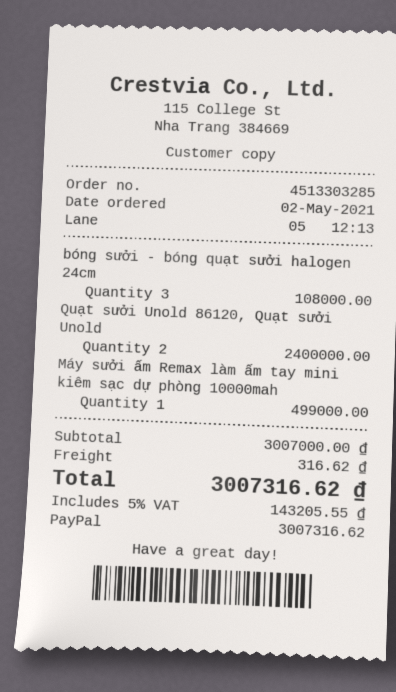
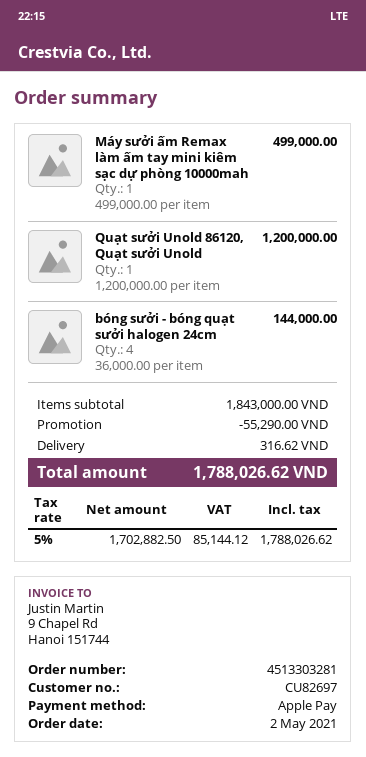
order number: 4513303285 -> 4513303281
payment method: PayPal -> Apple Pay
bóng sưởi - bóng quạt sưởi halogen 24cm: 3 for 108000.00 -> 4 for 144000.00
Quạt sưởi Unold 86120, Quạt sưởi Unold: 2 for 2400000.00 -> 1 for 1200000.00
subtotal: 3007000.00 -> 1843000.00
discount: none -> 55290.00
tax: 5% = 143205.55 -> 5% = 85144.12
total: 3007316.62 -> 1788026.62

